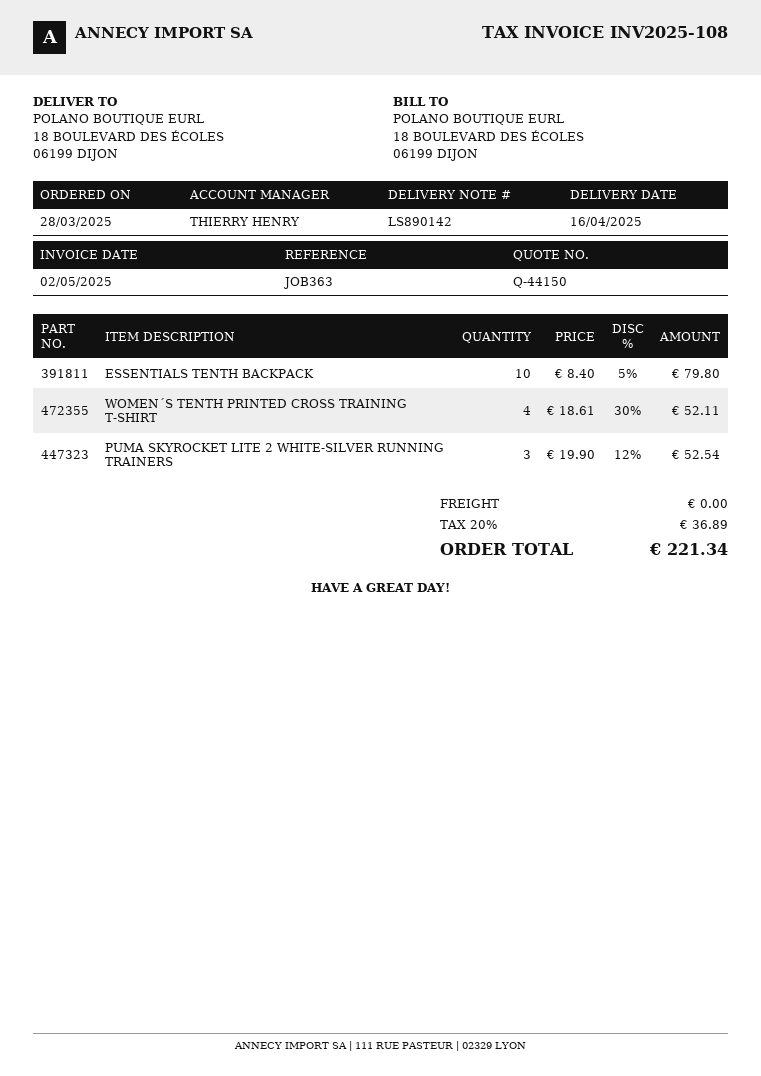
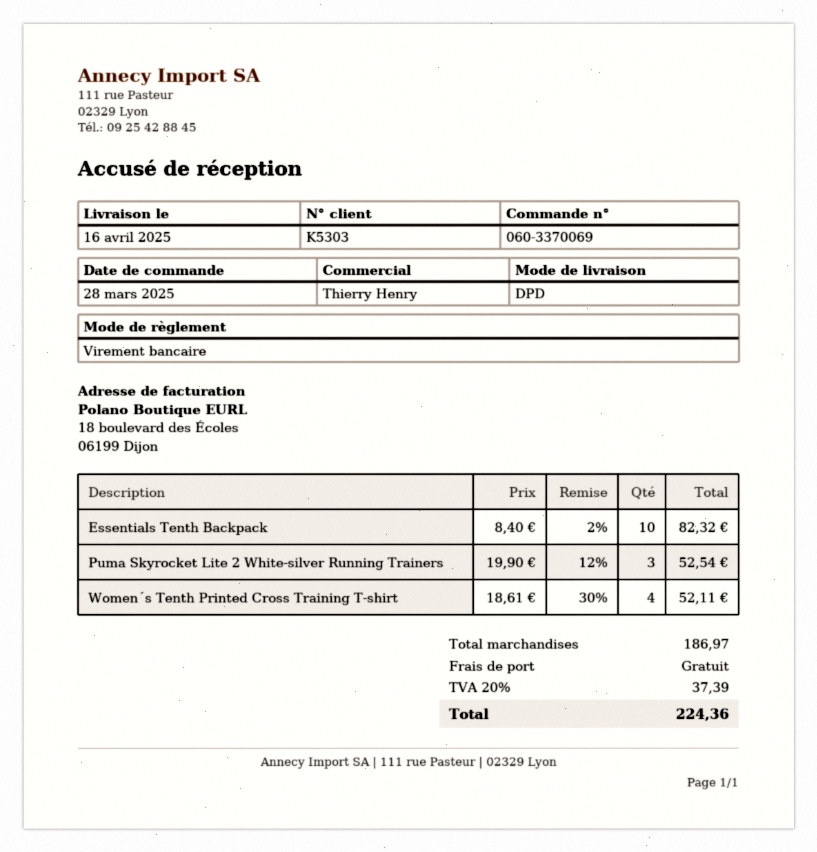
ESSENTIALS TENTH BACKPACK: 10 x 8.40 - 5% = 79.80 -> 10 x 8.40 - 2% = 82.32
tax: 20% = 36.89 -> 20% = 37.39
total: 221.34 -> 224.36

